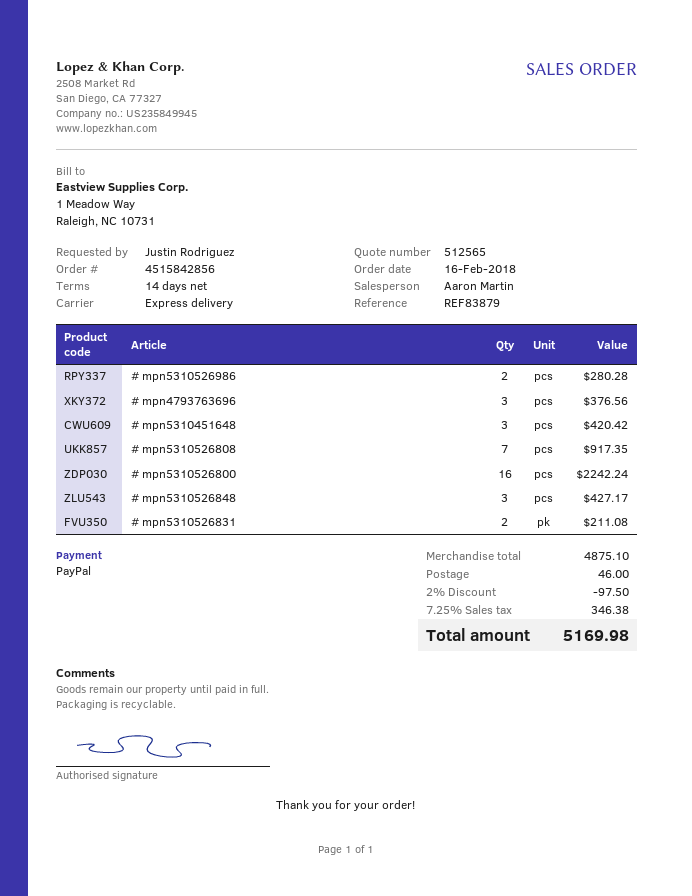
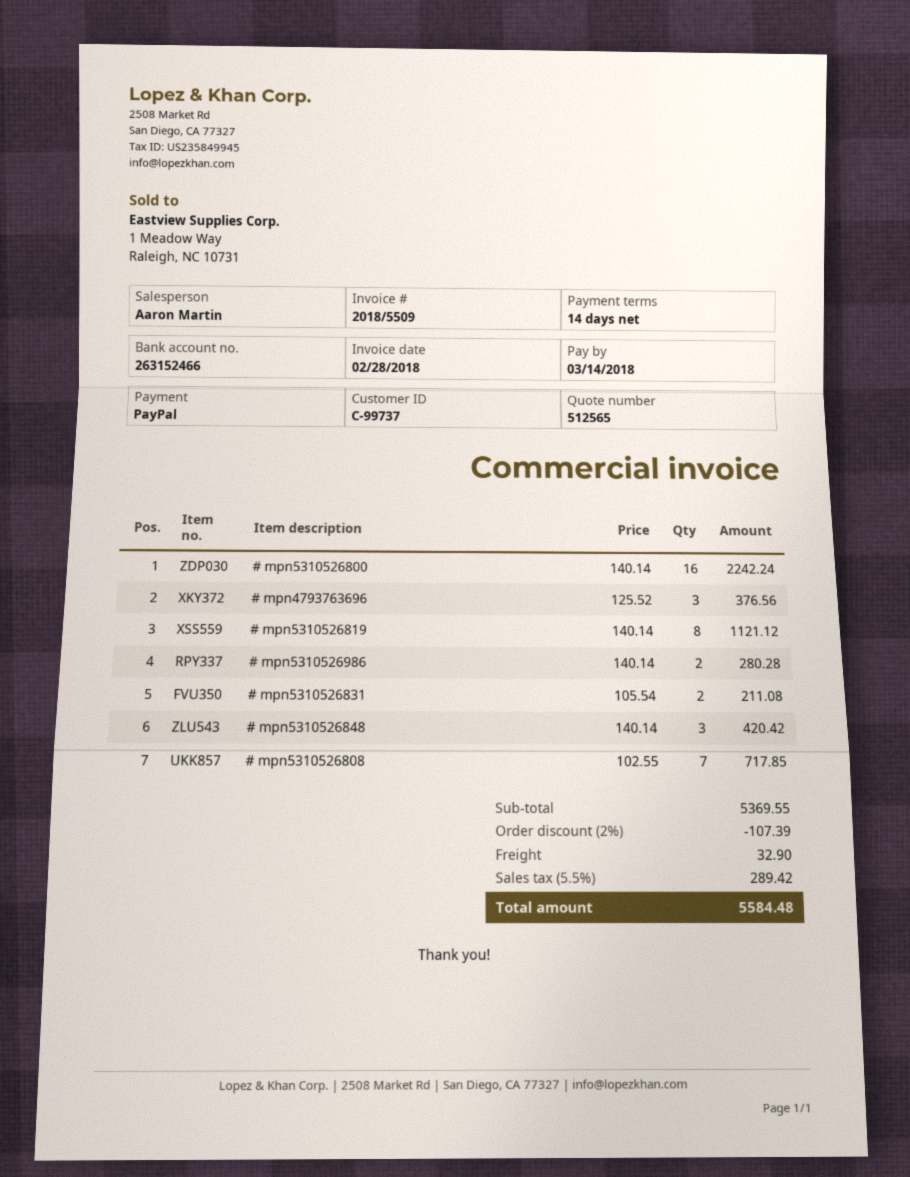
# mpn5310451648: 3 for 420.42 -> none
# mpn5310526808: 7 for 917.35 -> 7 for 717.85
# mpn5310526848: 3 for 427.17 -> 3 for 420.42
# mpn5310526819: none -> 8 for 1121.12
subtotal: 4875.10 -> 5369.55
discount: 2% = 97.50 -> 2% = 107.39
shipping: 46.00 -> 32.90
tax: 7.25% = 346.38 -> 5.5% = 289.42
total: 5169.98 -> 5584.48

